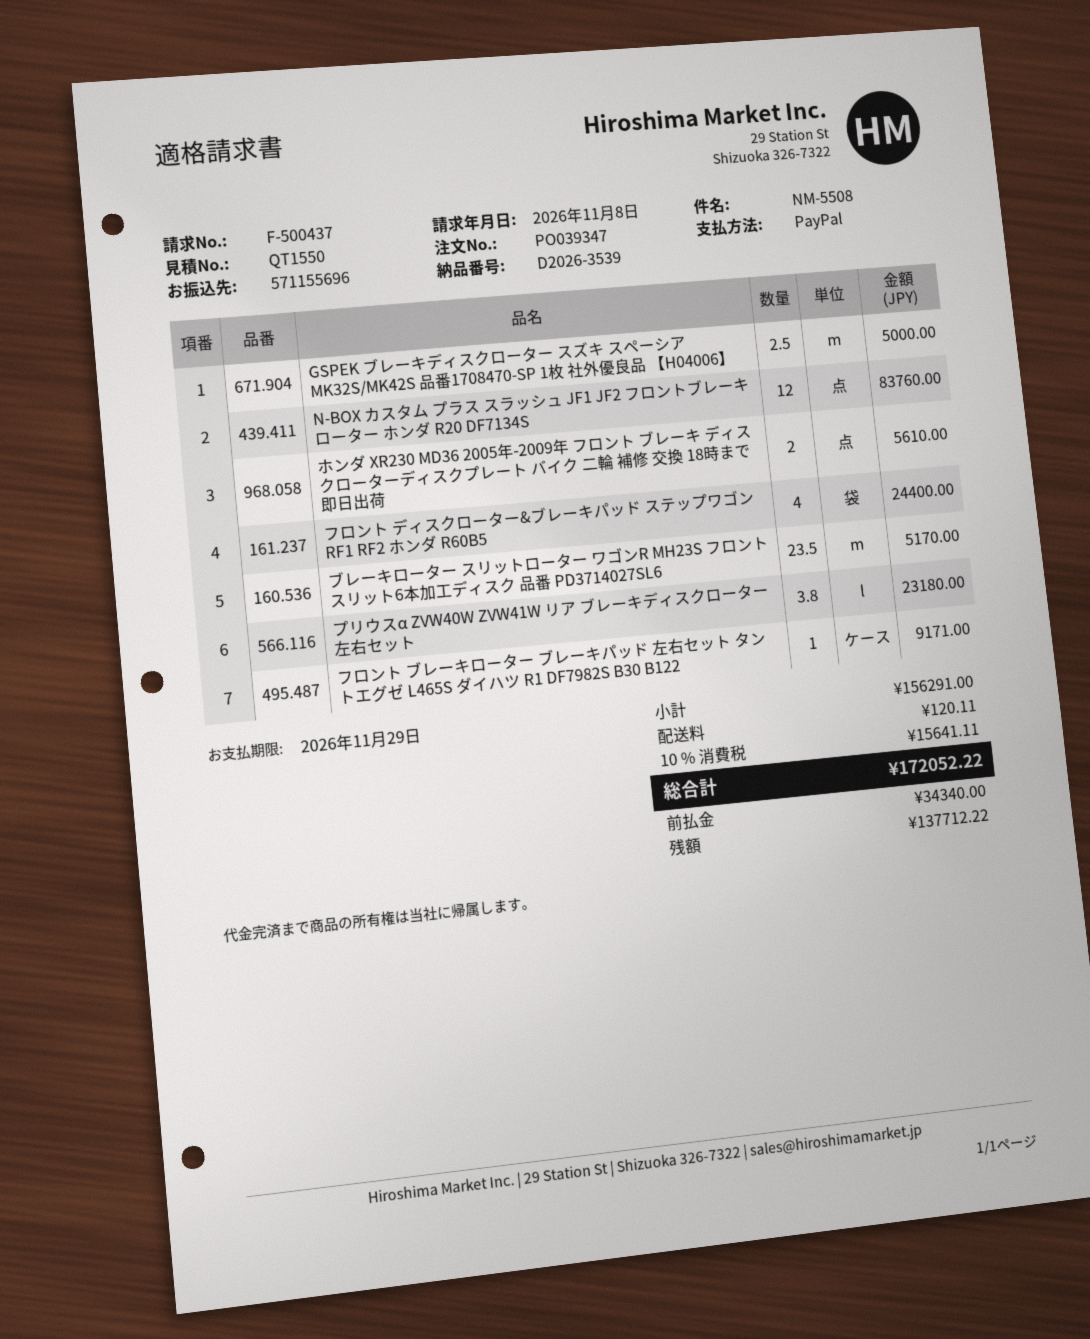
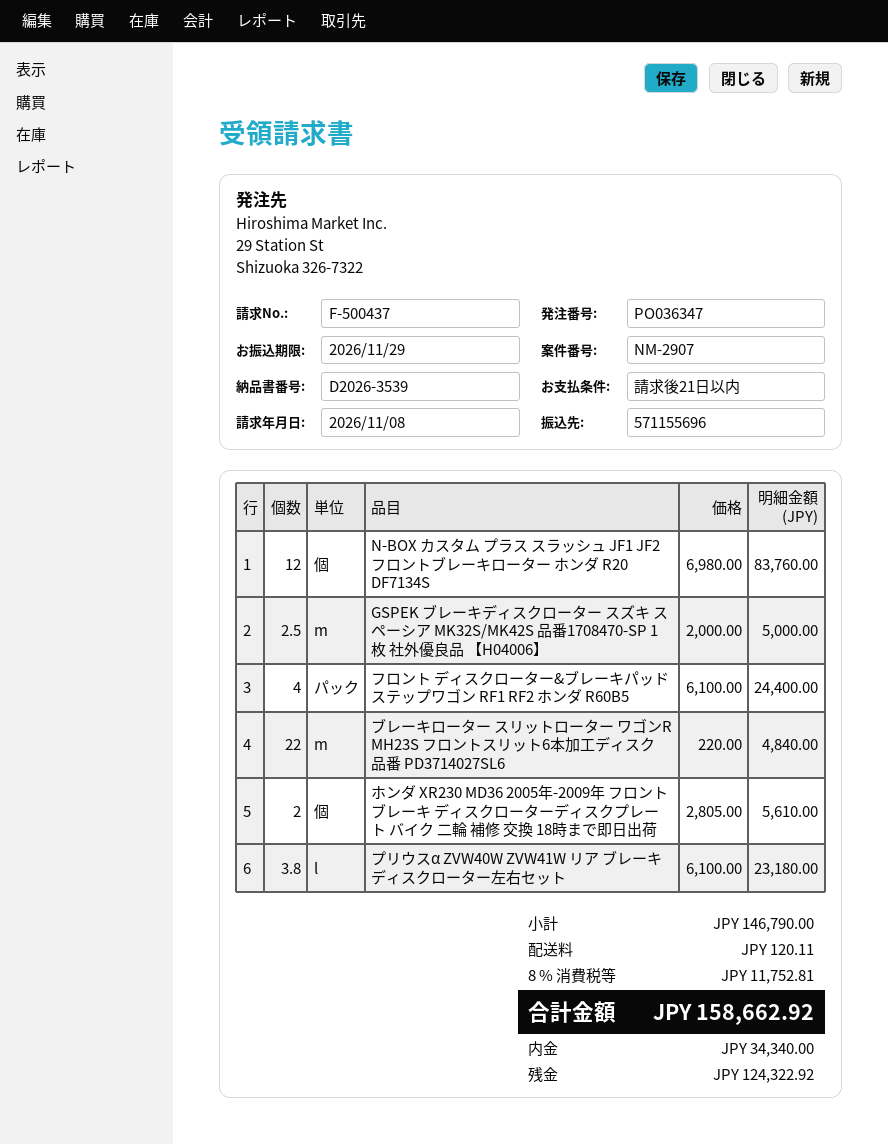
order number: PO039347 -> PO036347
reference: NM-5508 -> NM-2907
ブレーキローター スリットローター ワゴンR MH23S フロントスリット6本加工ディスク 品番 PD3714027SL6: 23.5 for 5170.00 -> 22 for 4840.00
フロント ブレーキローター ブレーキパッド 左右セット タントエグゼ L465S ダイハツ R1 DF7982S B30 B122: 1 for 9171.00 -> none
subtotal: 156291.00 -> 146790.00
tax: 10% = 15641.11 -> 8% = 11752.81
total: 172052.22 -> 158662.92
balance: 137712.22 -> 124322.92

